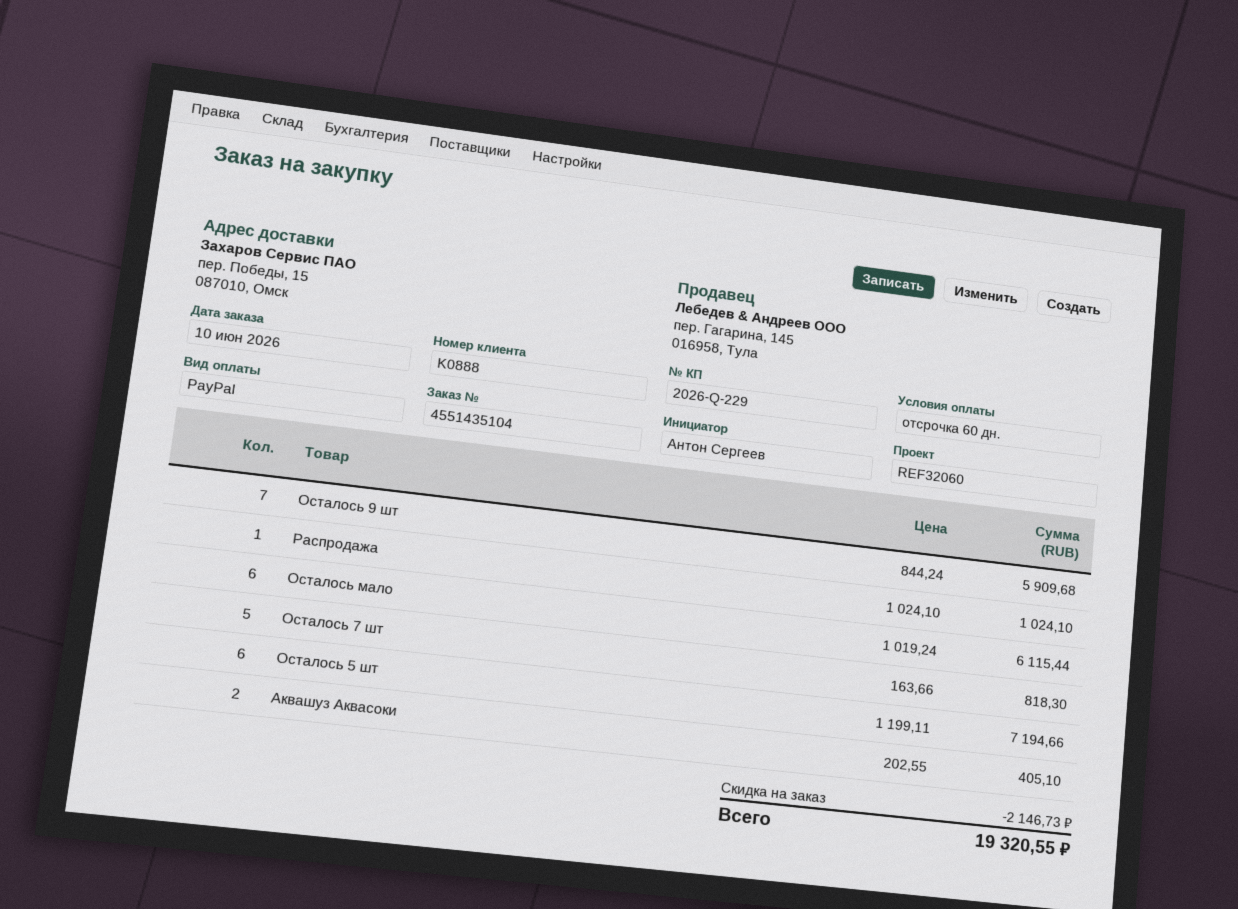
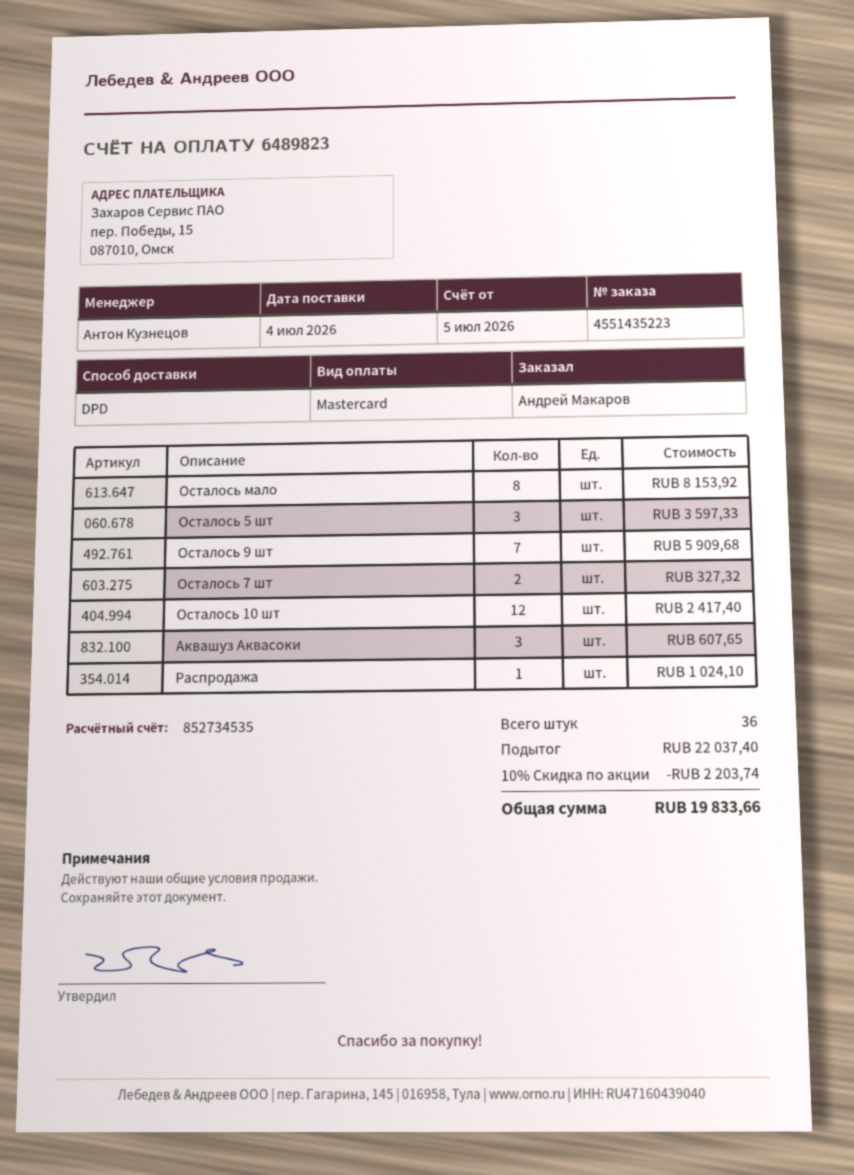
order number: 4551435104 -> 4551435223
ordered by: Антон Сергеев -> Андрей Макаров
payment method: PayPal -> Mastercard
Осталось мало: 6 for 6115.44 -> 8 for 8153.92
Осталось 7 шт: 5 for 818.30 -> 2 for 327.32
Осталось 5 шт: 6 for 7194.66 -> 3 for 3597.33
Аквашуз Аквасоки: 2 for 405.10 -> 3 for 607.65
Осталось 10 шт: none -> 12 for 2417.40
discount: 2146.73 -> 2203.74
total: 19320.55 -> 19833.66

